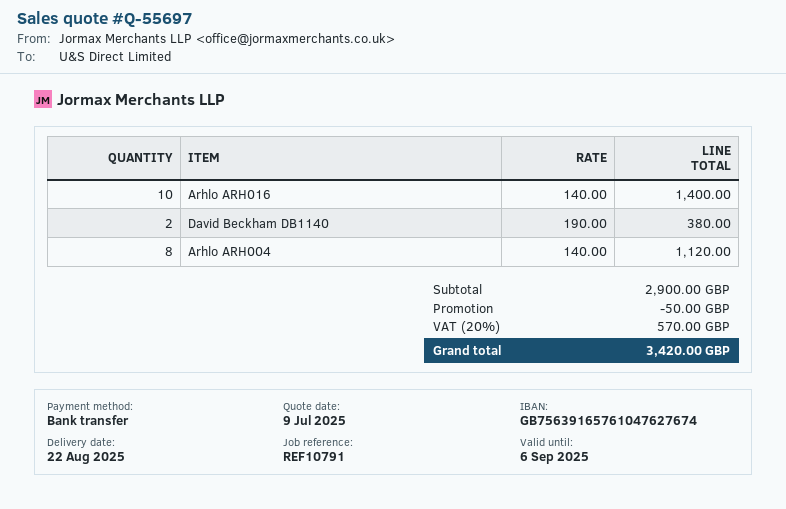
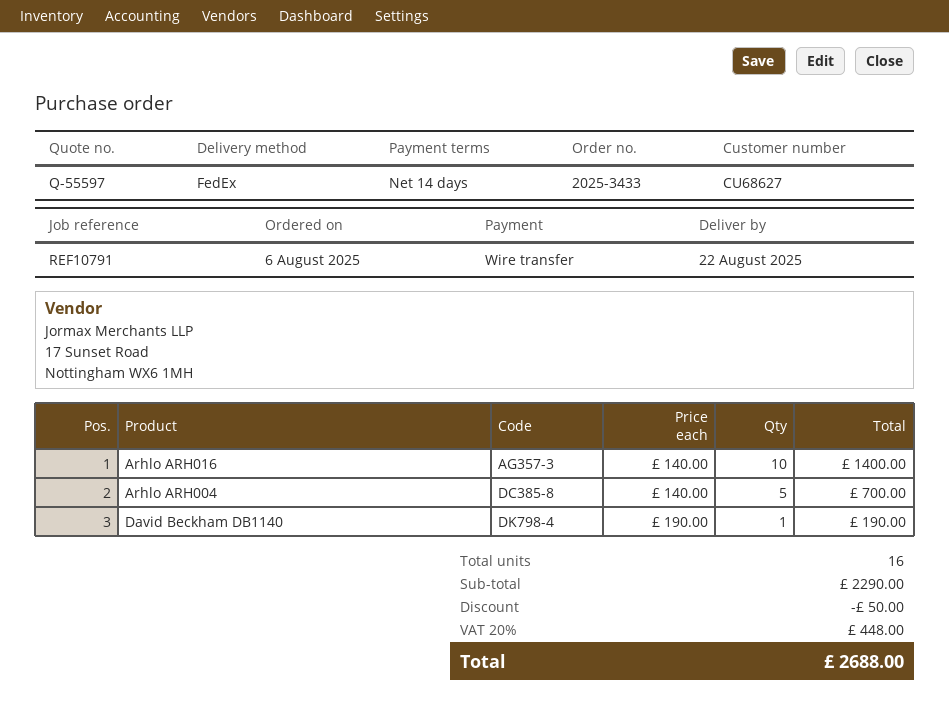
quote number: Q-55697 -> Q-55597
David Beckham DB1140: 2 x 190.00 = 380.00 -> 1 x 190.00 = 190.00
Arhlo ARH004: 8 x 140.00 = 1120.00 -> 5 x 140.00 = 700.00
subtotal: 2900.00 -> 2290.00
tax: 20% = 570.00 -> 20% = 448.00
total: 3420.00 -> 2688.00

